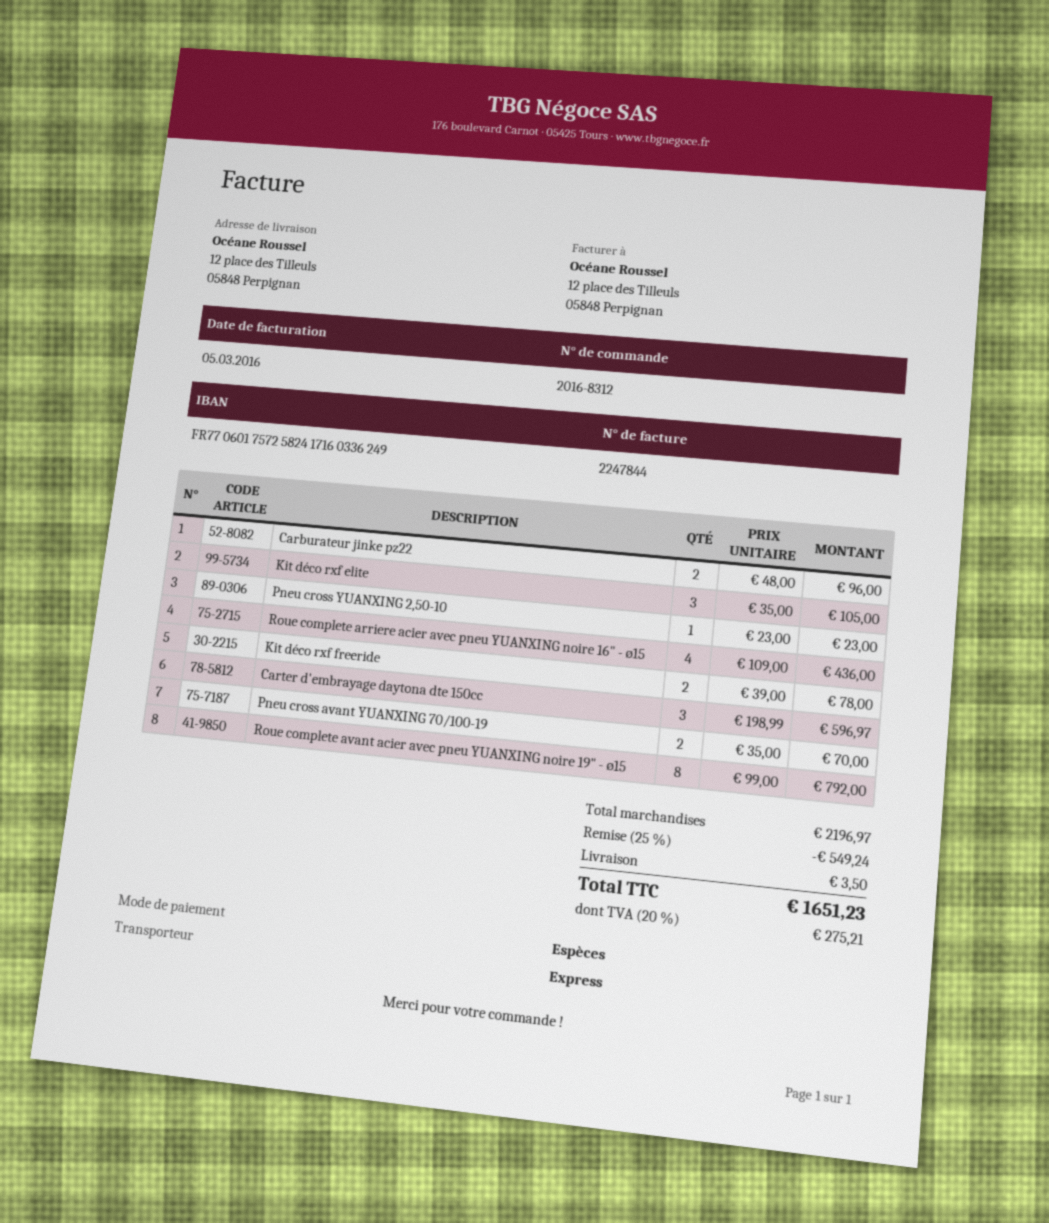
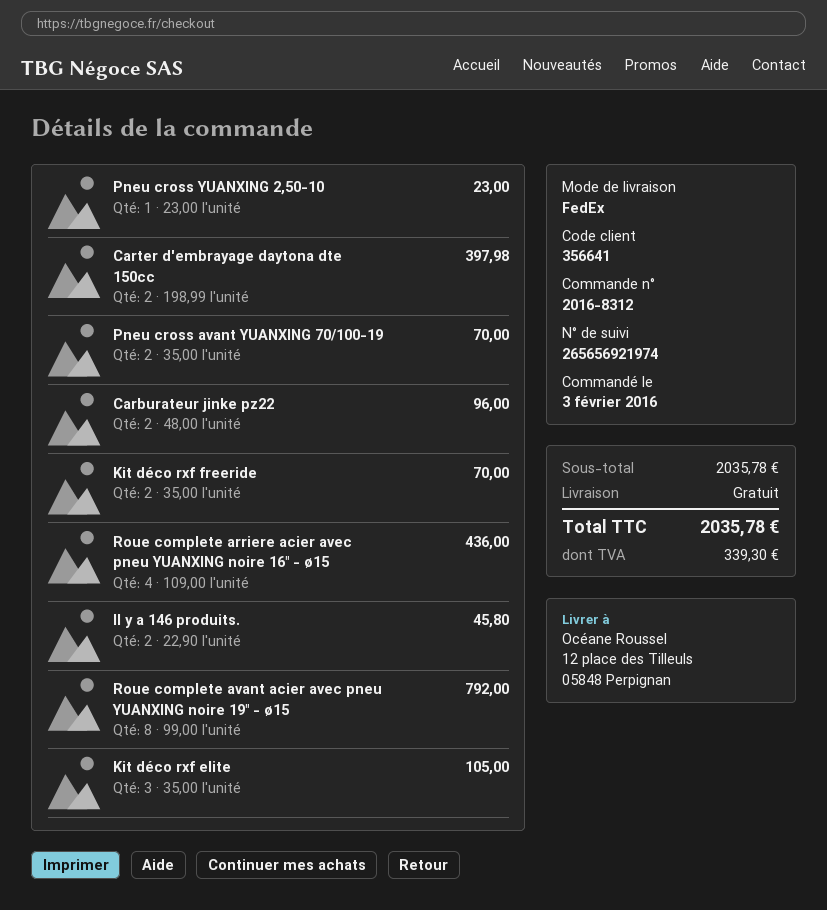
shipping method: express -> FedEx
Kit déco rxf freeride: 2 x 39.00 = 78.00 -> 2 x 35.00 = 70.00
Carter d'embrayage daytona dte 150cc: 3 x 198.99 = 596.97 -> 2 x 198.99 = 397.98
Il y a 146 produits.: none -> 2 x 22.90 = 45.80
subtotal: 2196.97 -> 2035.78
discount: 25% = 549.24 -> none
shipping: 3.50 -> 0.00
tax: 275.21 -> 339.30
total: 1651.23 -> 2035.78

